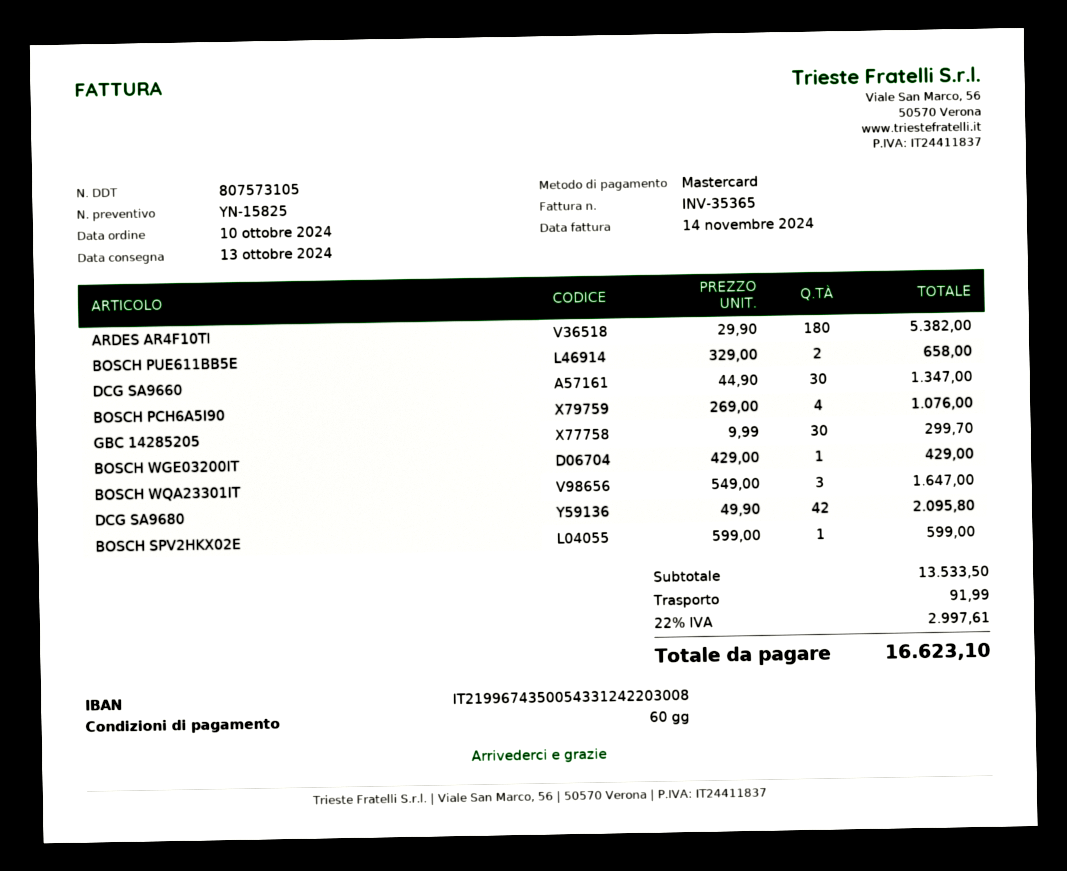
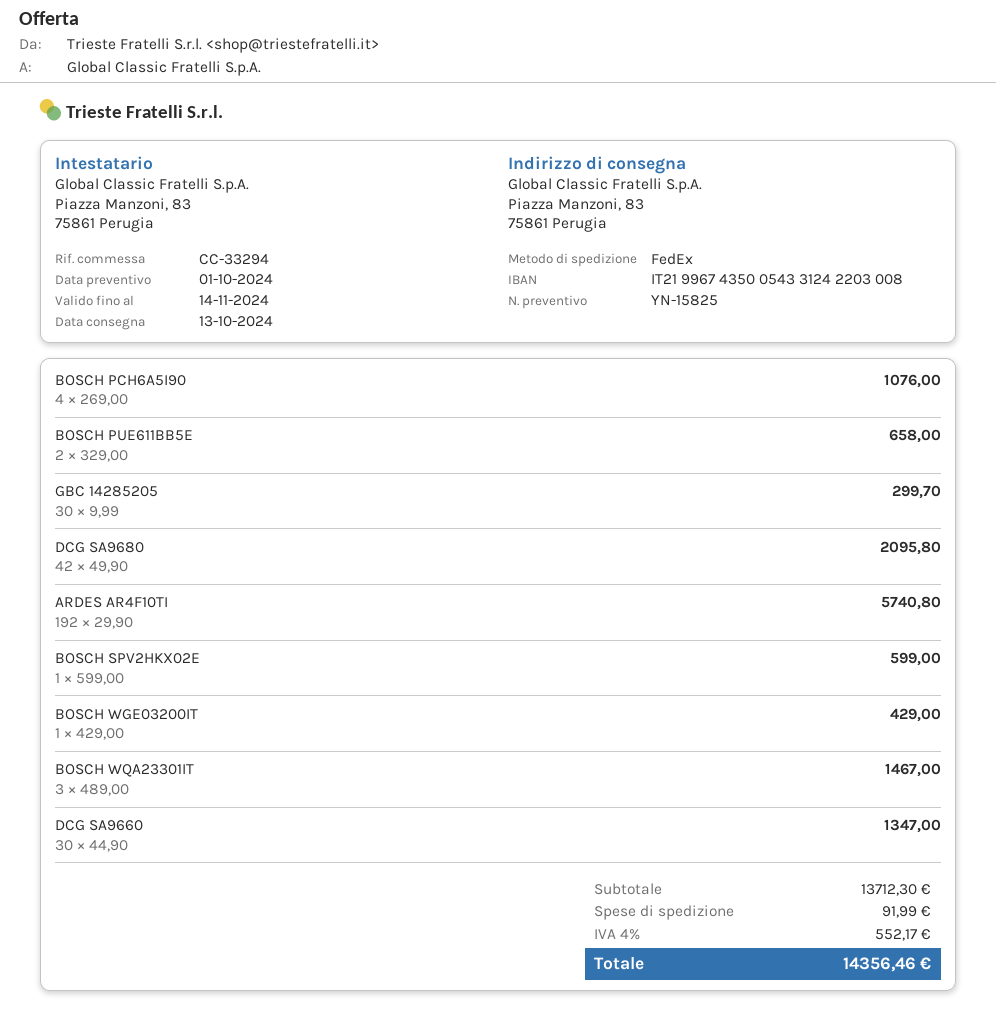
ARDES AR4F10TI: 180 x 29.90 = 5382.00 -> 192 x 29.90 = 5740.80
BOSCH WQA23301IT: 3 x 549.00 = 1647.00 -> 3 x 489.00 = 1467.00
subtotal: 13533.50 -> 13712.30
tax: 22% = 2997.61 -> 4% = 552.17
total: 16623.10 -> 14356.46

